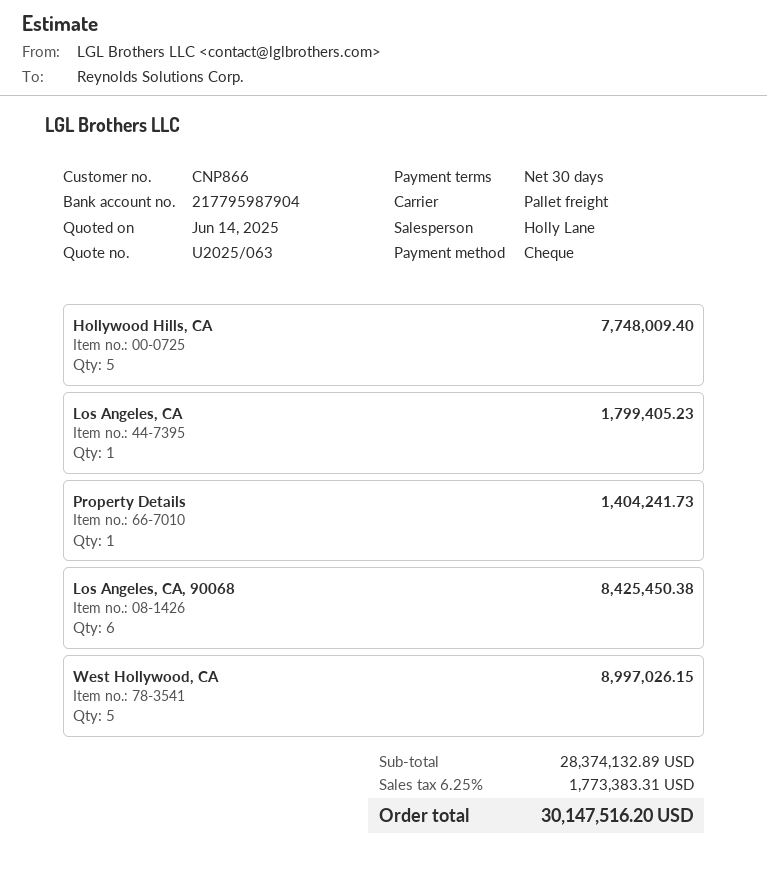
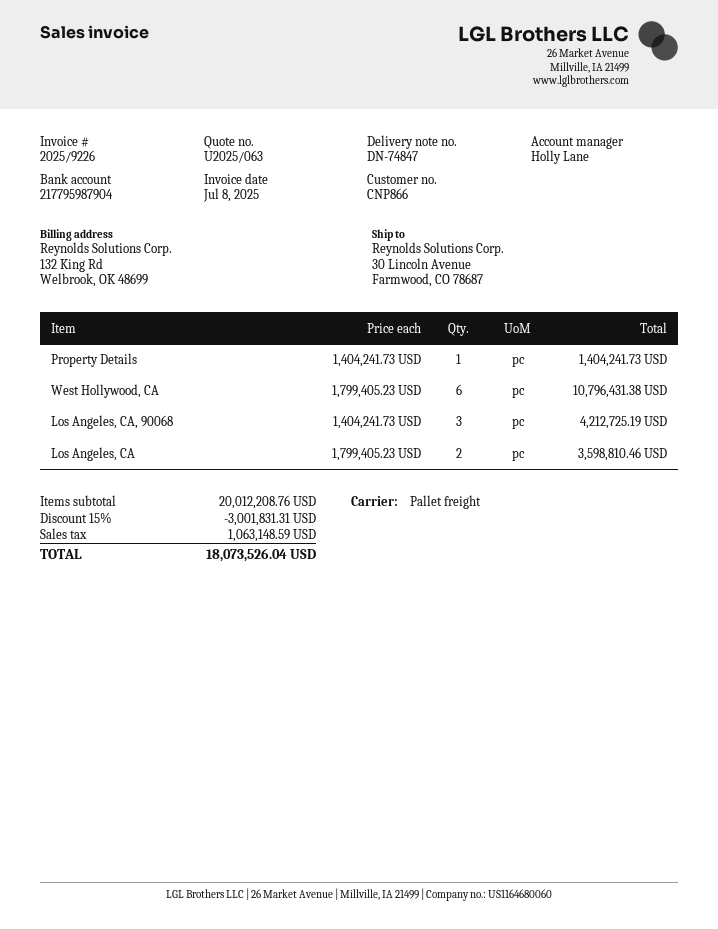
Hollywood Hills, CA: 5 for 7748009.40 -> none
Los Angeles, CA: 1 for 1799405.23 -> 2 for 3598810.46
Los Angeles, CA, 90068: 6 for 8425450.38 -> 3 for 4212725.19
West Hollywood, CA: 5 for 8997026.15 -> 6 for 10796431.38
subtotal: 28374132.89 -> 20012208.76
discount: none -> 15% = 3001831.31
tax: 1773383.31 -> 1063148.59
total: 30147516.20 -> 18073526.04

